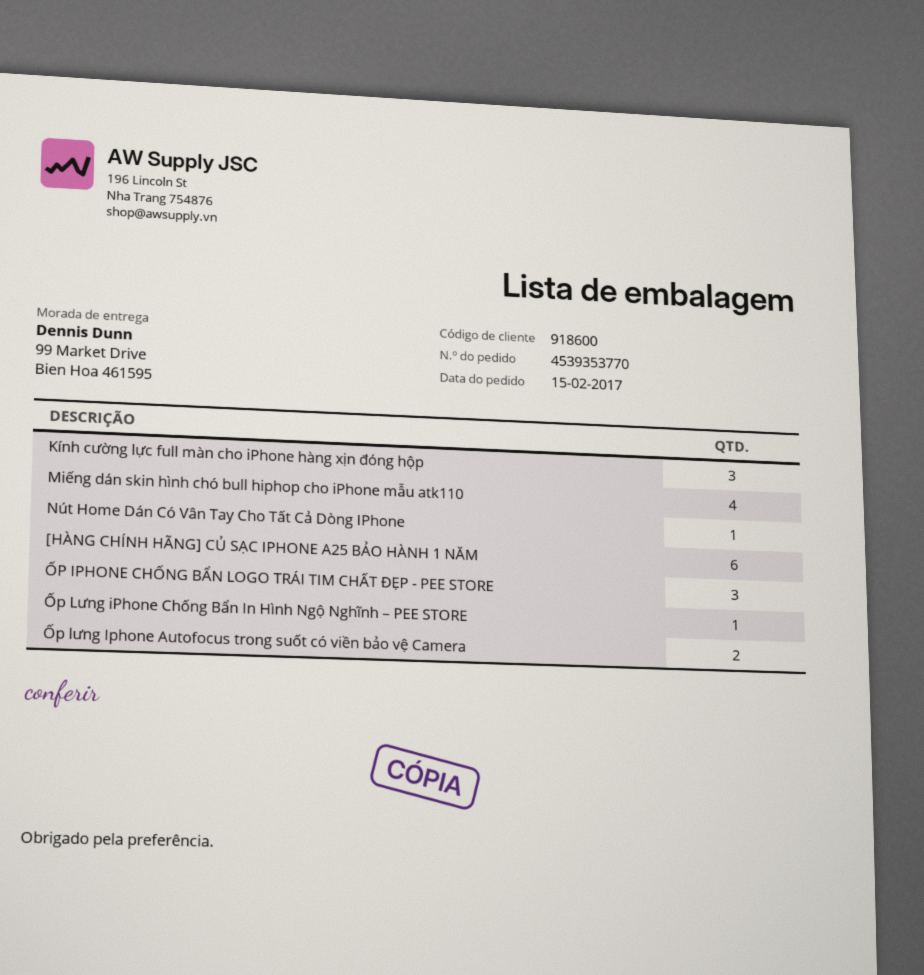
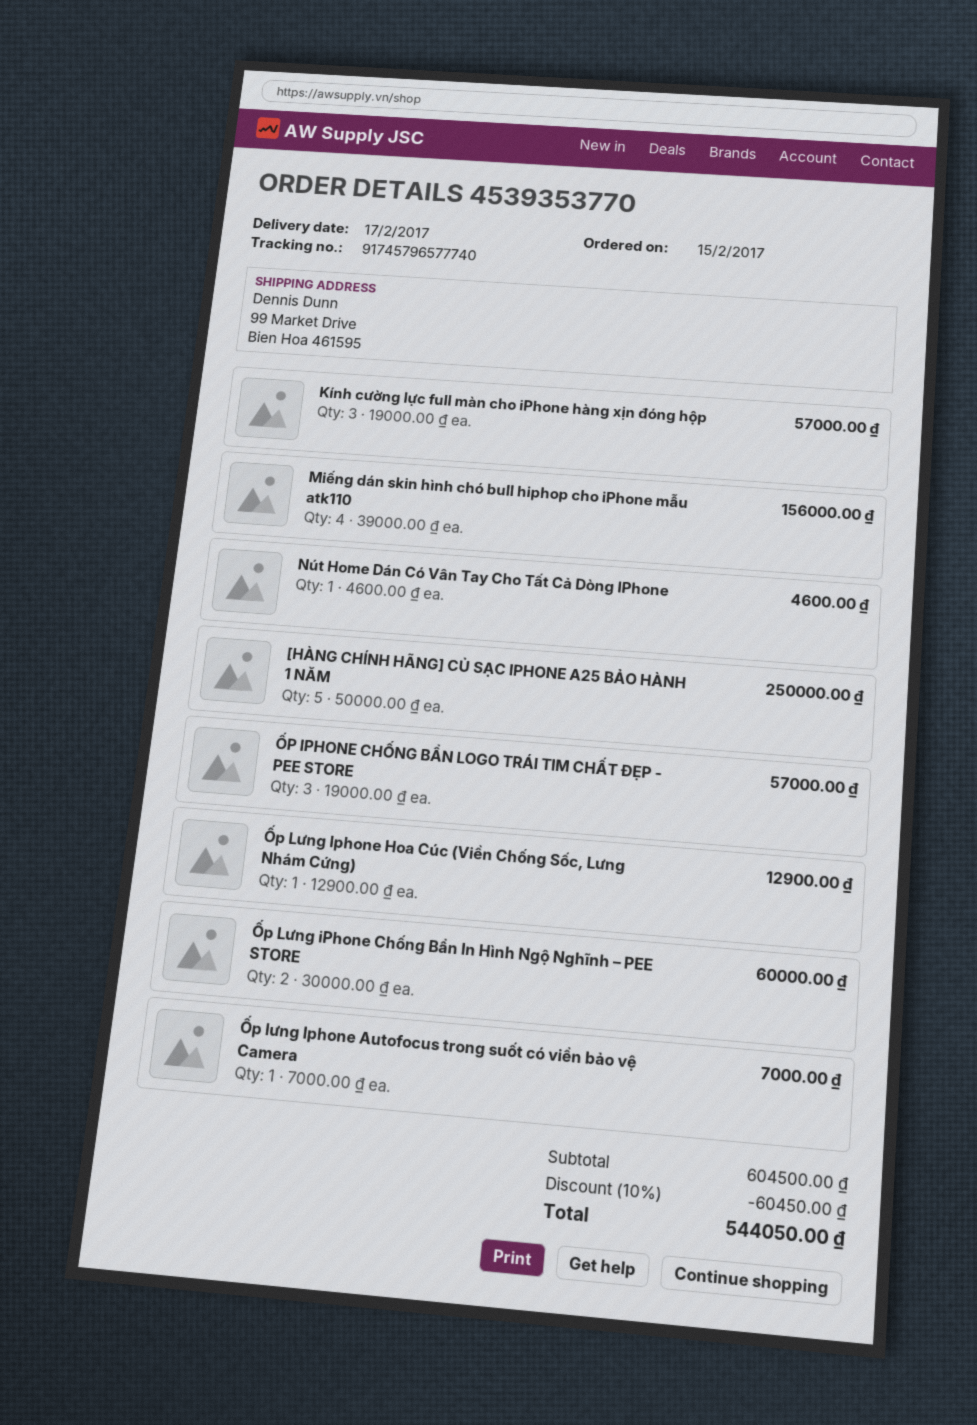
[HÀNG CHÍNH HÃNG] CỦ SẠC IPHONE A25 BẢO HÀNH 1 NĂM: 6 -> 5
Ốp Lưng iPhone Chống Bẩn In Hình Ngộ Nghĩnh – PEE STORE: 1 -> 2
Ốp lưng Iphone Autofocus trong suốt có viền bảo vệ Camera: 2 -> 1
Ốp Lưng Iphone Hoa Cúc (Viền Chống Sốc, Lưng Nhám Cứng): none -> 1

